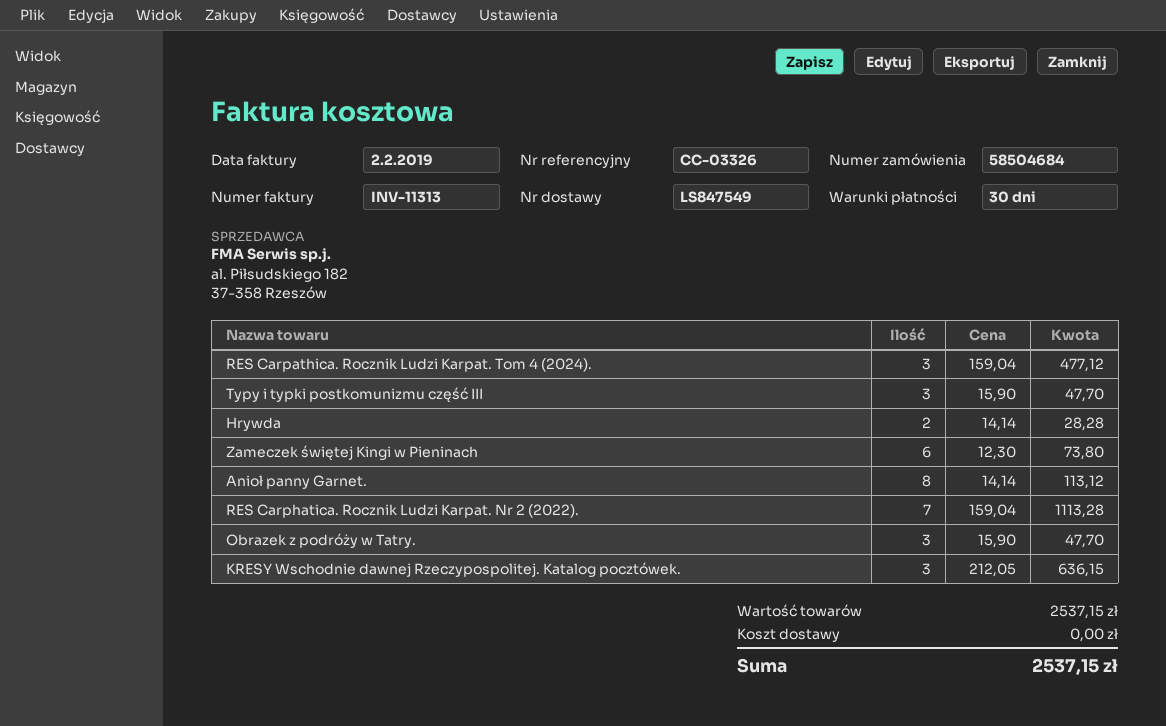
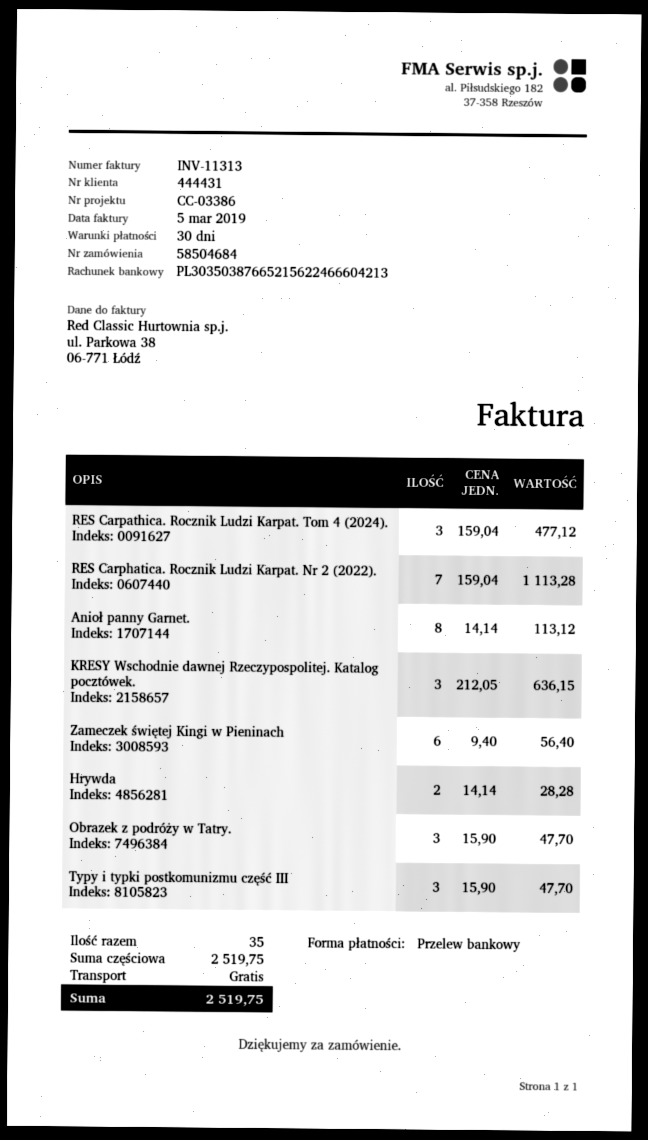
invoice date: 2019-02-02 -> 2019-03-05
reference: CC-03326 -> CC-03386
Zameczek świętej Kingi w Pieninach: 6 x 12.30 = 73.80 -> 6 x 9.40 = 56.40
subtotal: 2537.15 -> 2519.75
total: 2537.15 -> 2519.75

